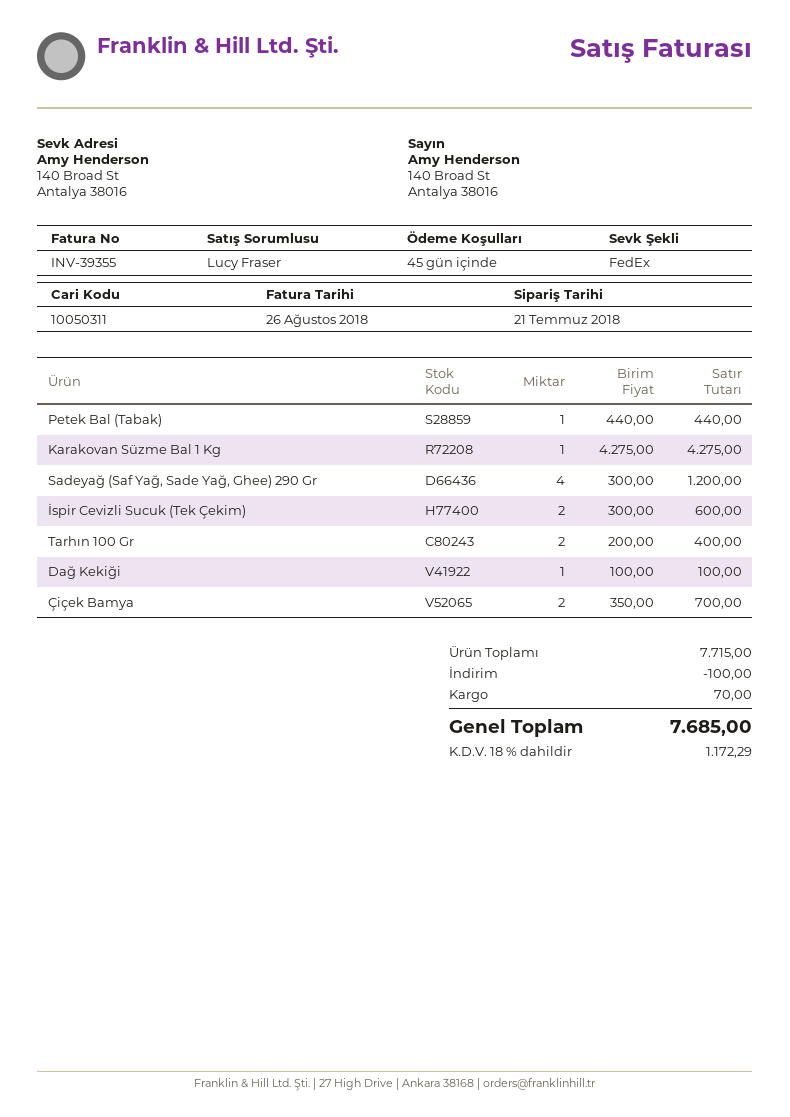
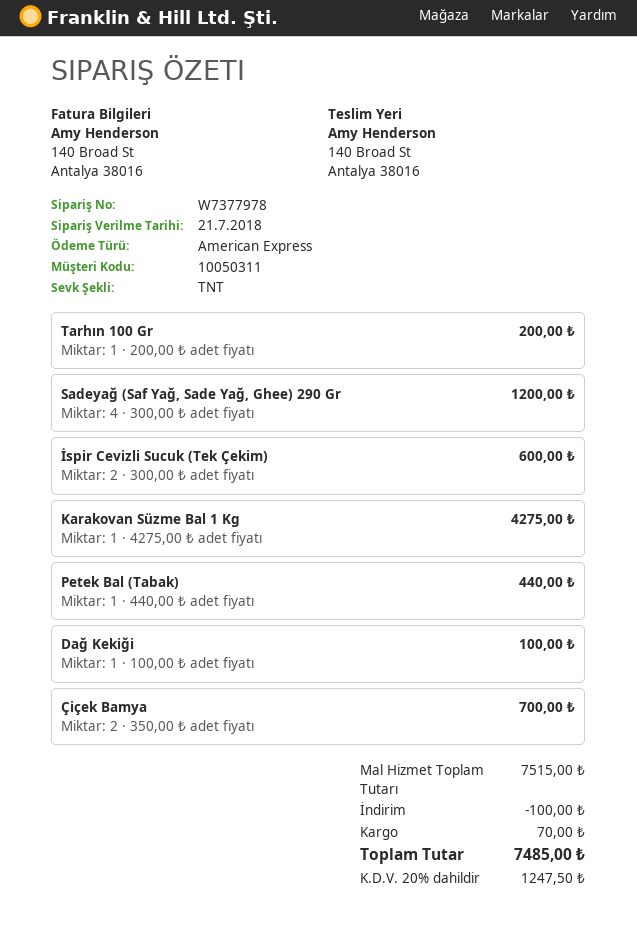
shipping method: FedEx -> TNT
Tarhın 100 Gr: 2 x 200.00 = 400.00 -> 1 x 200.00 = 200.00
subtotal: 7715.00 -> 7515.00
tax: 18% = 1172.29 -> 20% = 1247.50
total: 7685.00 -> 7485.00

